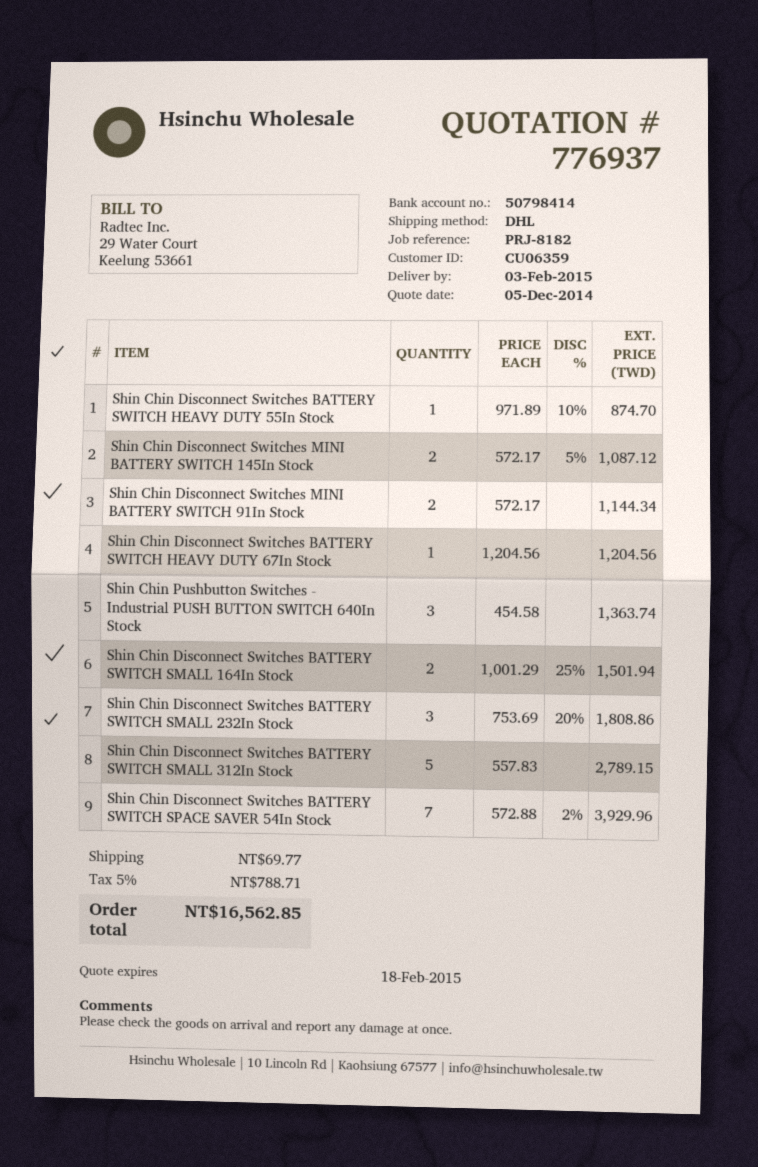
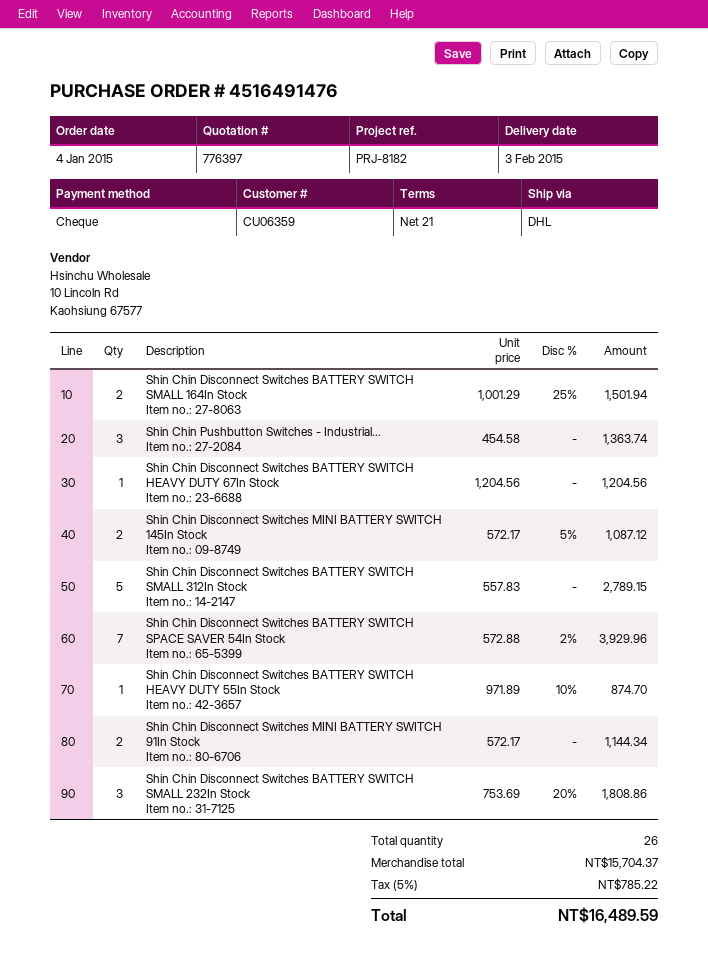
quote number: 776937 -> 776397
shipping: 69.77 -> none
tax: 5% = 788.71 -> 5% = 785.22
total: 16562.85 -> 16489.59

